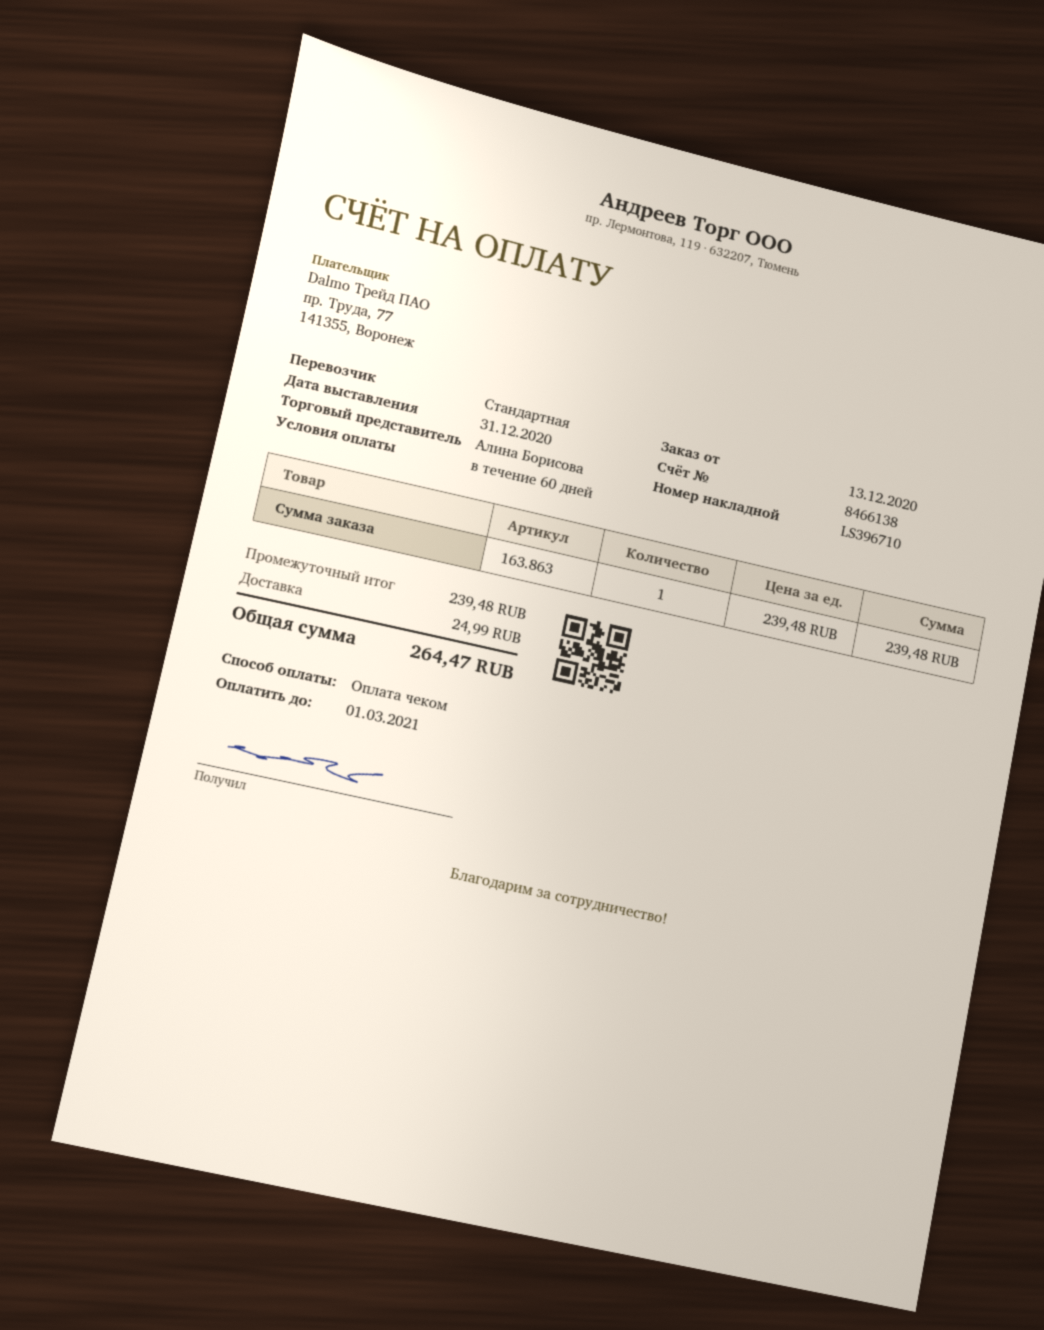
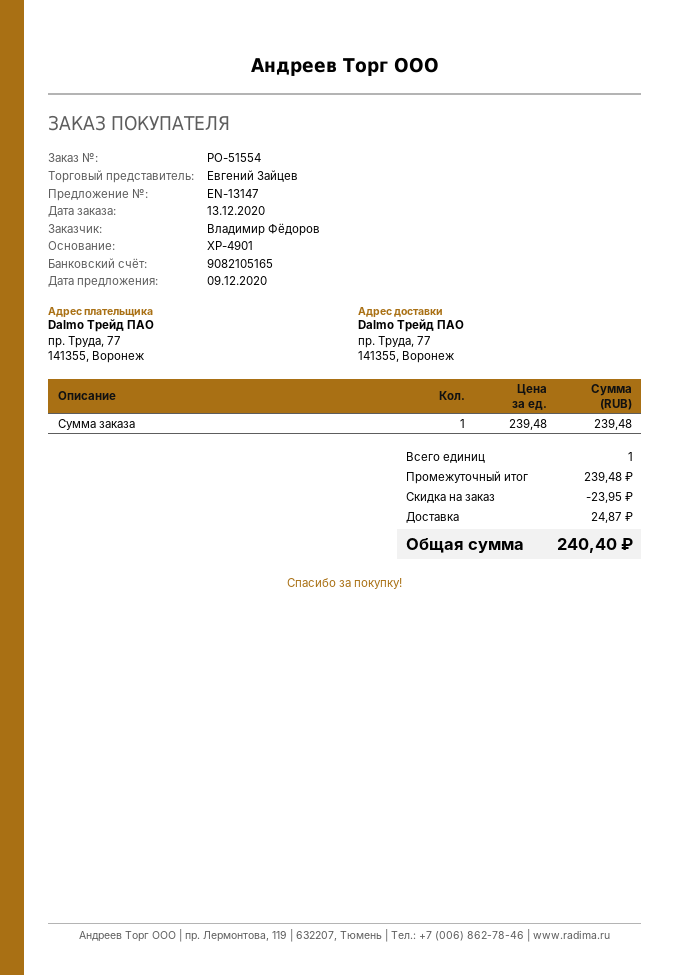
sales rep: Алина Борисова -> Евгений Зайцев
discount: none -> 23.95
shipping: 24.99 -> 24.87
total: 264.47 -> 240.40

